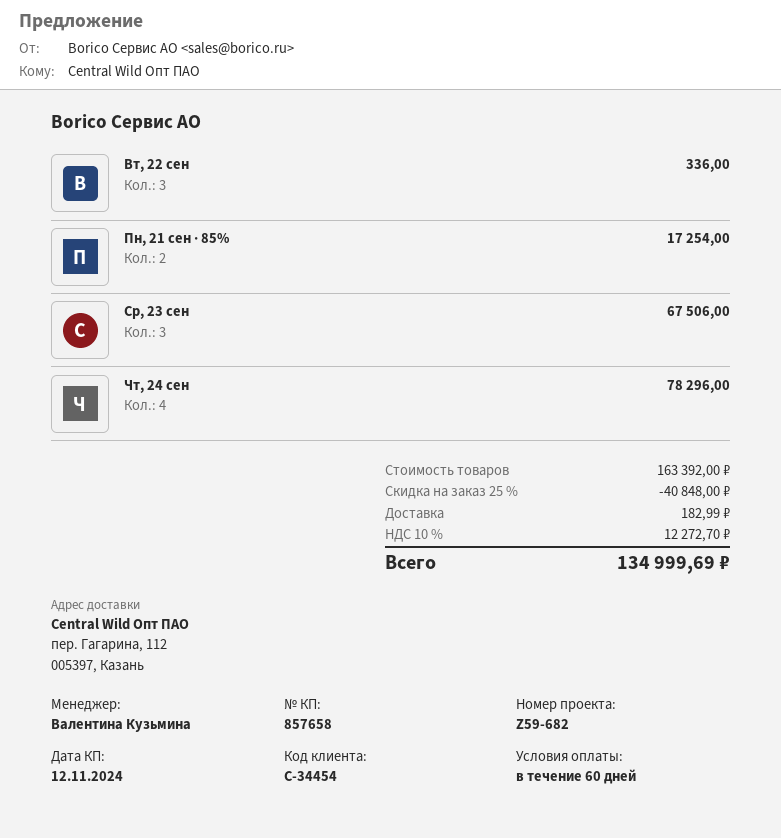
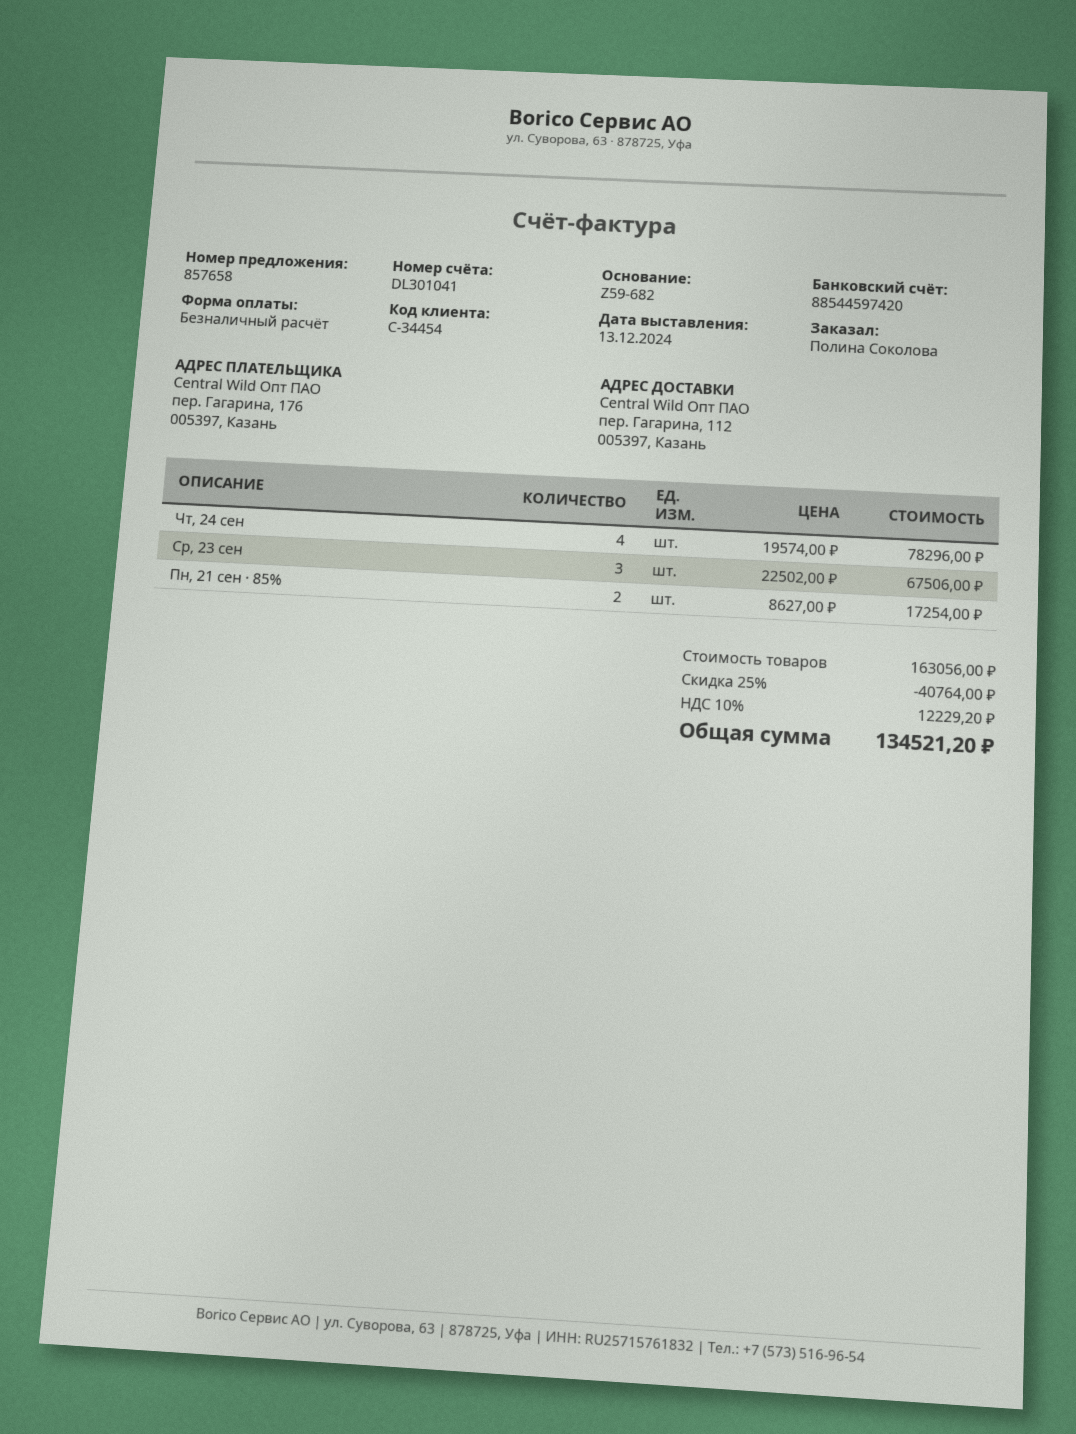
Вт, 22 сен: 3 for 336.00 -> none
subtotal: 163392.00 -> 163056.00
discount: 25% = 40848.00 -> 25% = 40764.00
shipping: 182.99 -> none
tax: 10% = 12272.70 -> 10% = 12229.20
total: 134999.69 -> 134521.20

